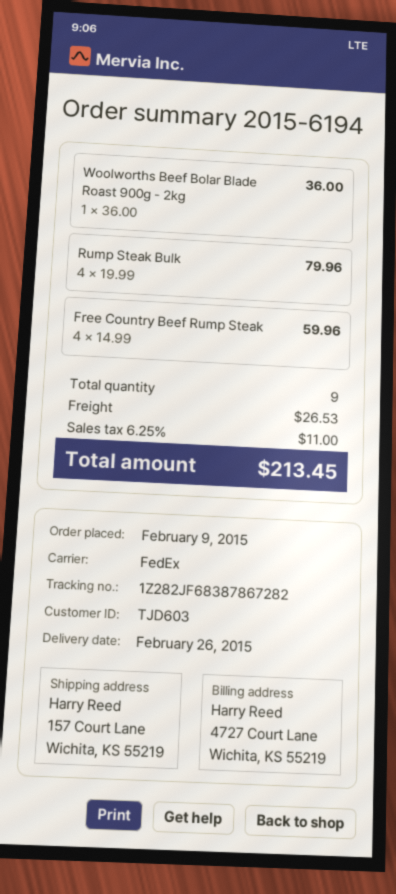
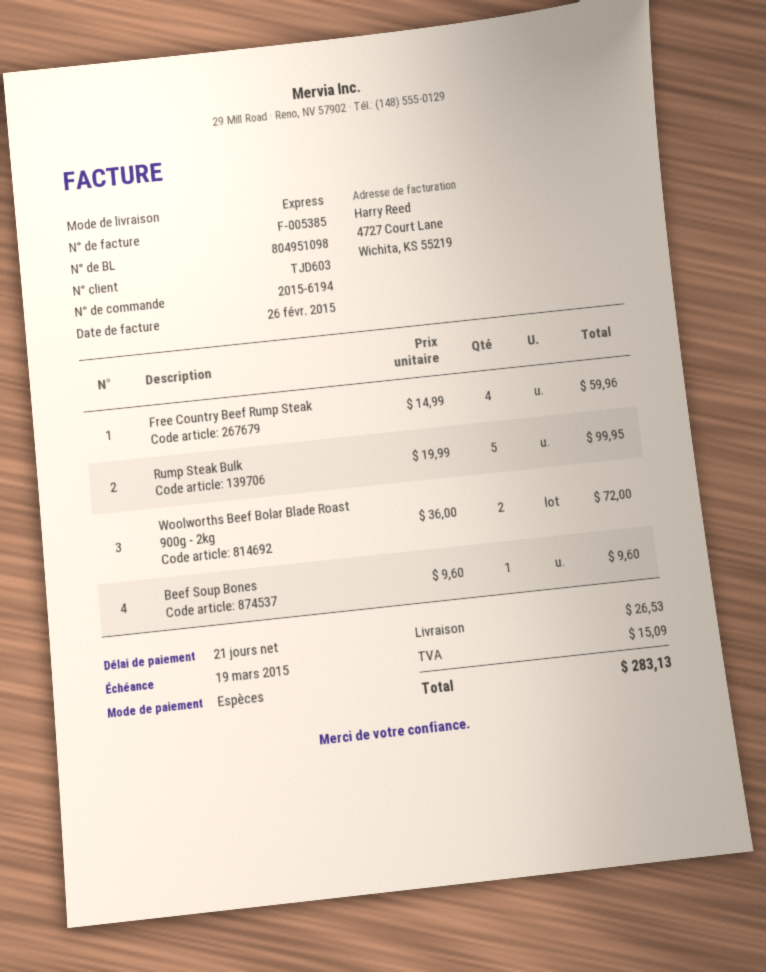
shipping method: FedEx -> express
Woolworths Beef Bolar Blade Roast 900g - 2kg: 1 x 36.00 = 36.00 -> 2 x 36.00 = 72.00
Rump Steak Bulk: 4 x 19.99 = 79.96 -> 5 x 19.99 = 99.95
Beef Soup Bones: none -> 1 x 9.60 = 9.60
tax: 11.00 -> 15.09
total: 213.45 -> 283.13

